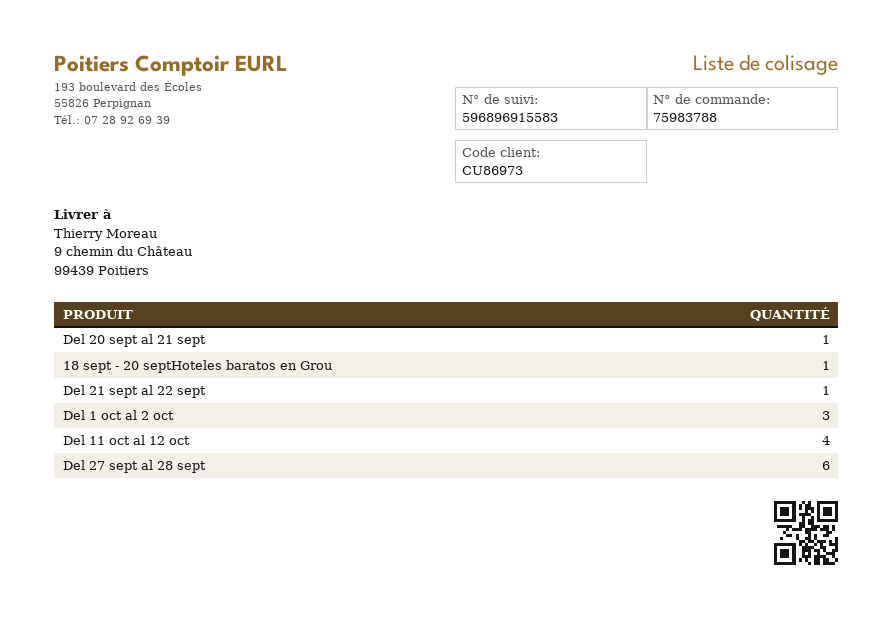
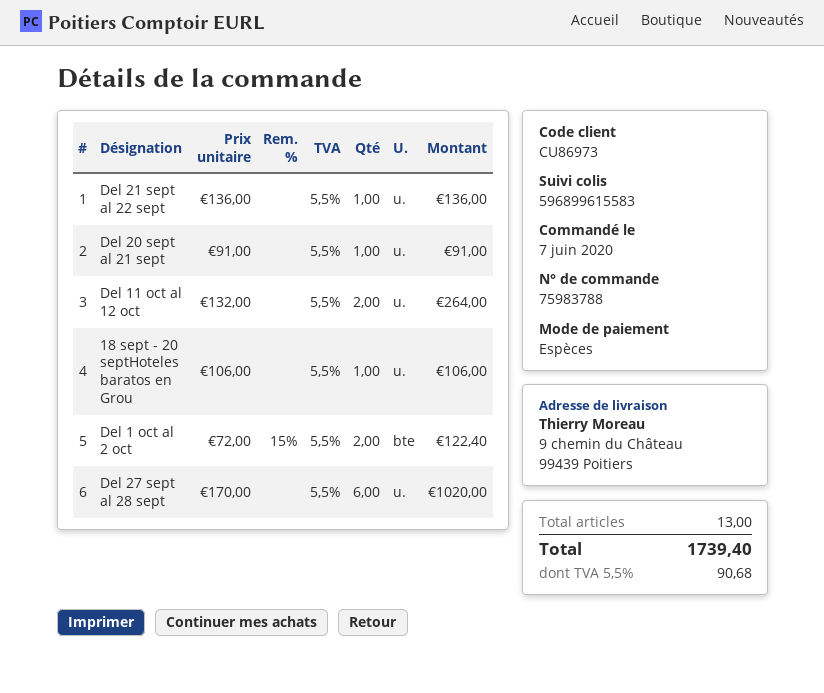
tracking number: 596896915583 -> 596899615583
Del 1 oct al 2 oct: 3 -> 2
Del 11 oct al 12 oct: 4 -> 2

